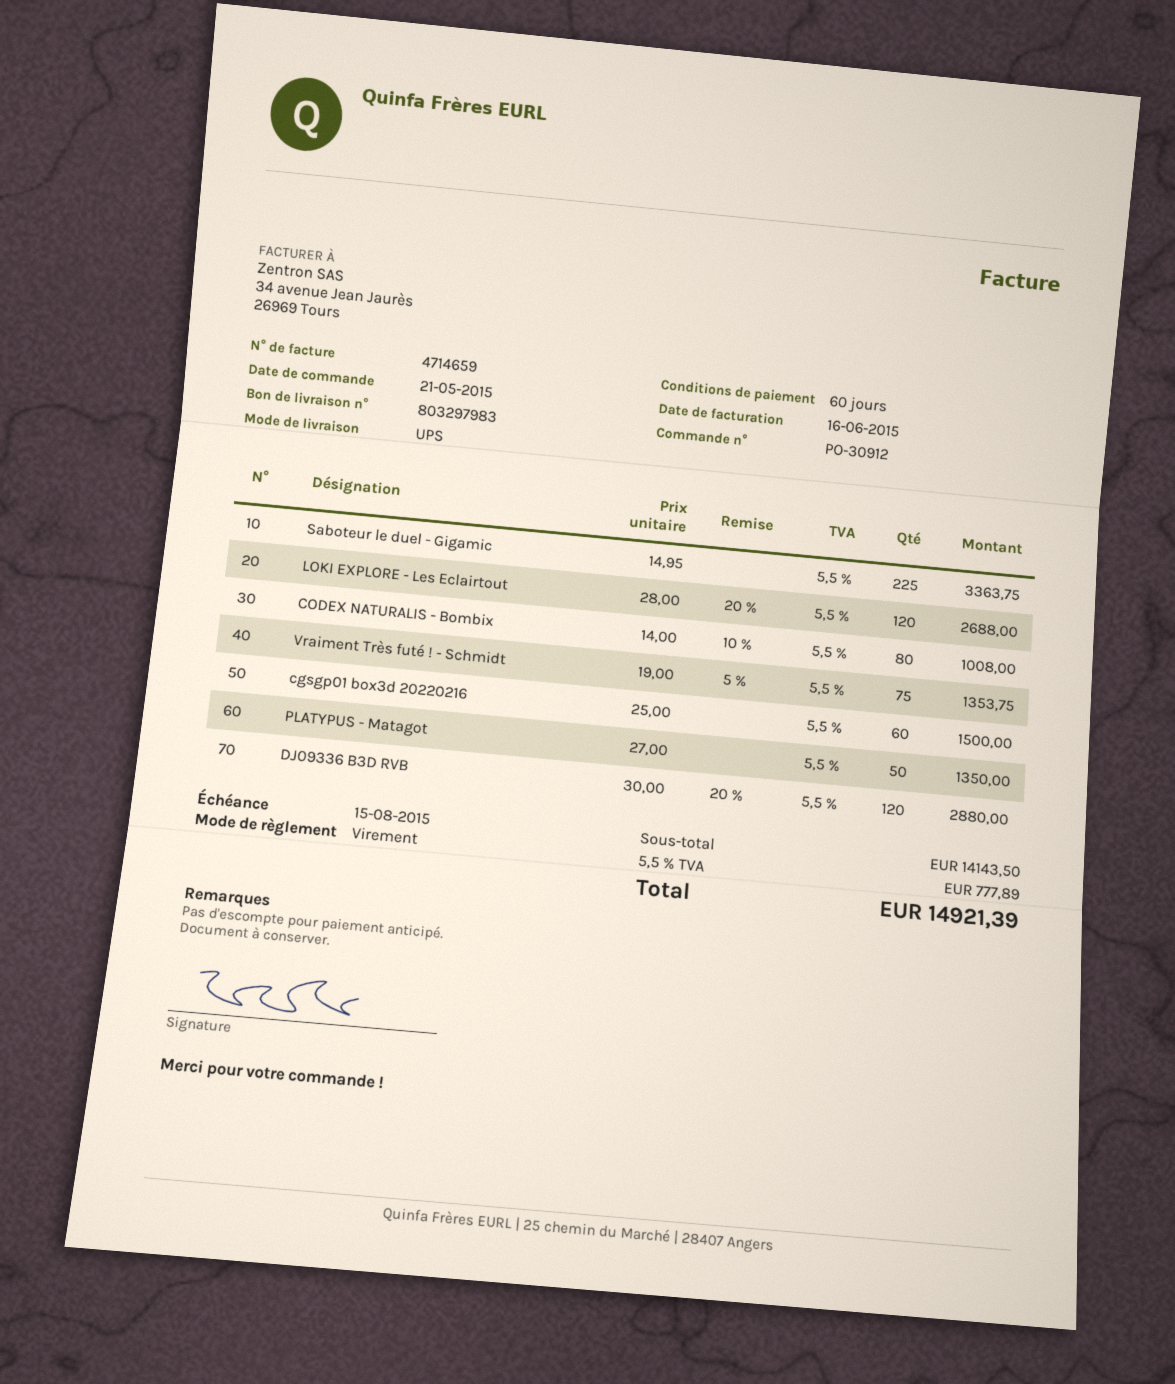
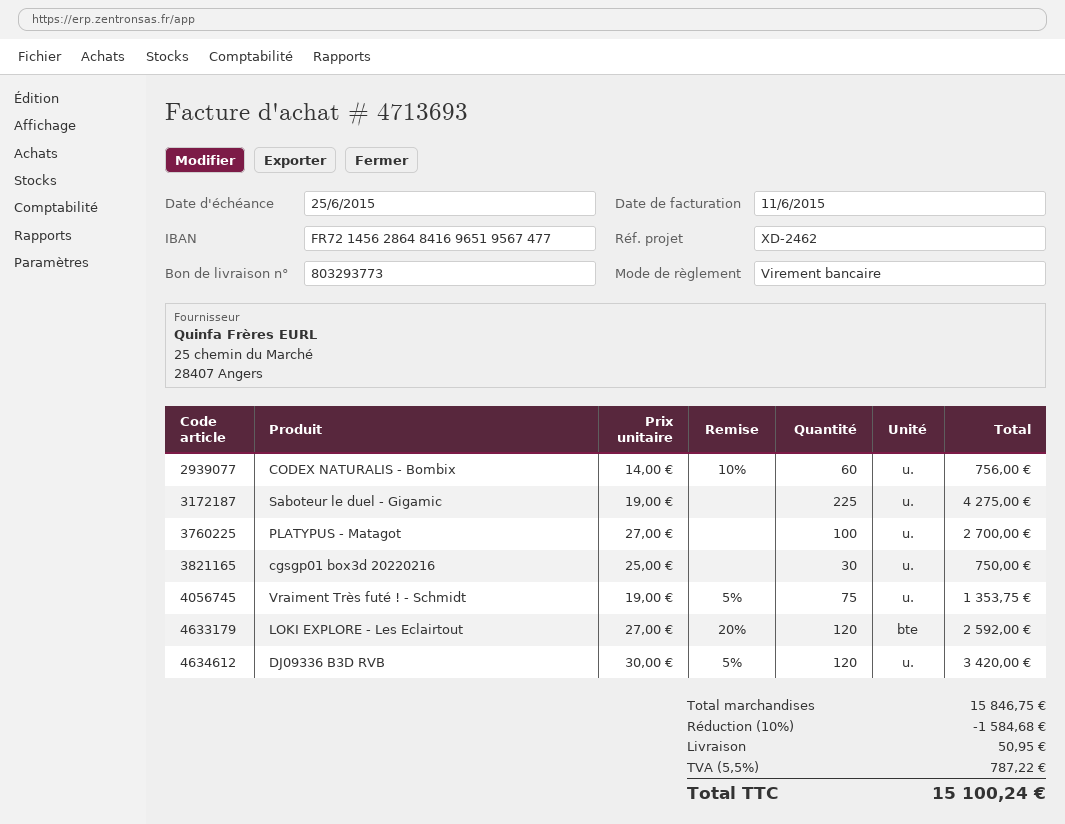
delivery note number: 803297983 -> 803293773
invoice number: 4714659 -> 4713693
invoice date: 2015-06-16 -> 2015-06-11
due date: 2015-08-15 -> 2015-06-25
Saboteur le duel - Gigamic: 225 x 14.95 = 3363.75 -> 225 x 19.00 = 4275.00
LOKI EXPLORE - Les Eclairtout: 120 x 28.00 - 20% = 2688.00 -> 120 x 27.00 - 20% = 2592.00
CODEX NATURALIS - Bombix: 80 x 14.00 - 10% = 1008.00 -> 60 x 14.00 - 10% = 756.00
cgsgp01 box3d 20220216: 60 x 25.00 = 1500.00 -> 30 x 25.00 = 750.00
PLATYPUS - Matagot: 50 x 27.00 = 1350.00 -> 100 x 27.00 = 2700.00
DJ09336 B3D RVB: 120 x 30.00 - 20% = 2880.00 -> 120 x 30.00 - 5% = 3420.00
subtotal: 14143.50 -> 15846.75
discount: none -> 10% = 1584.68
shipping: none -> 50.95
tax: 5.5% = 777.89 -> 5.5% = 787.22
total: 14921.39 -> 15100.24

